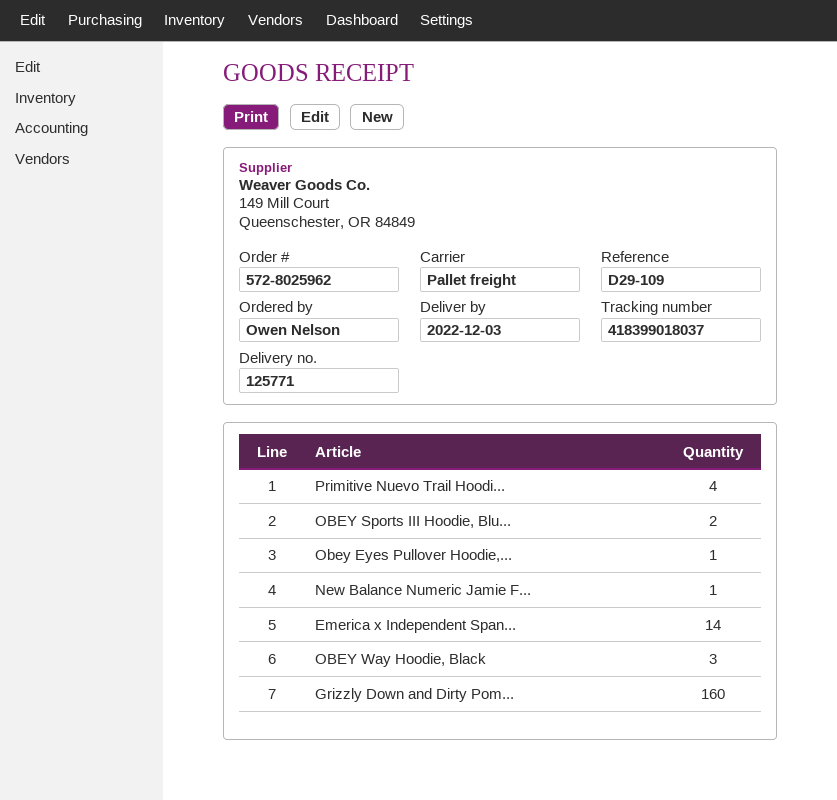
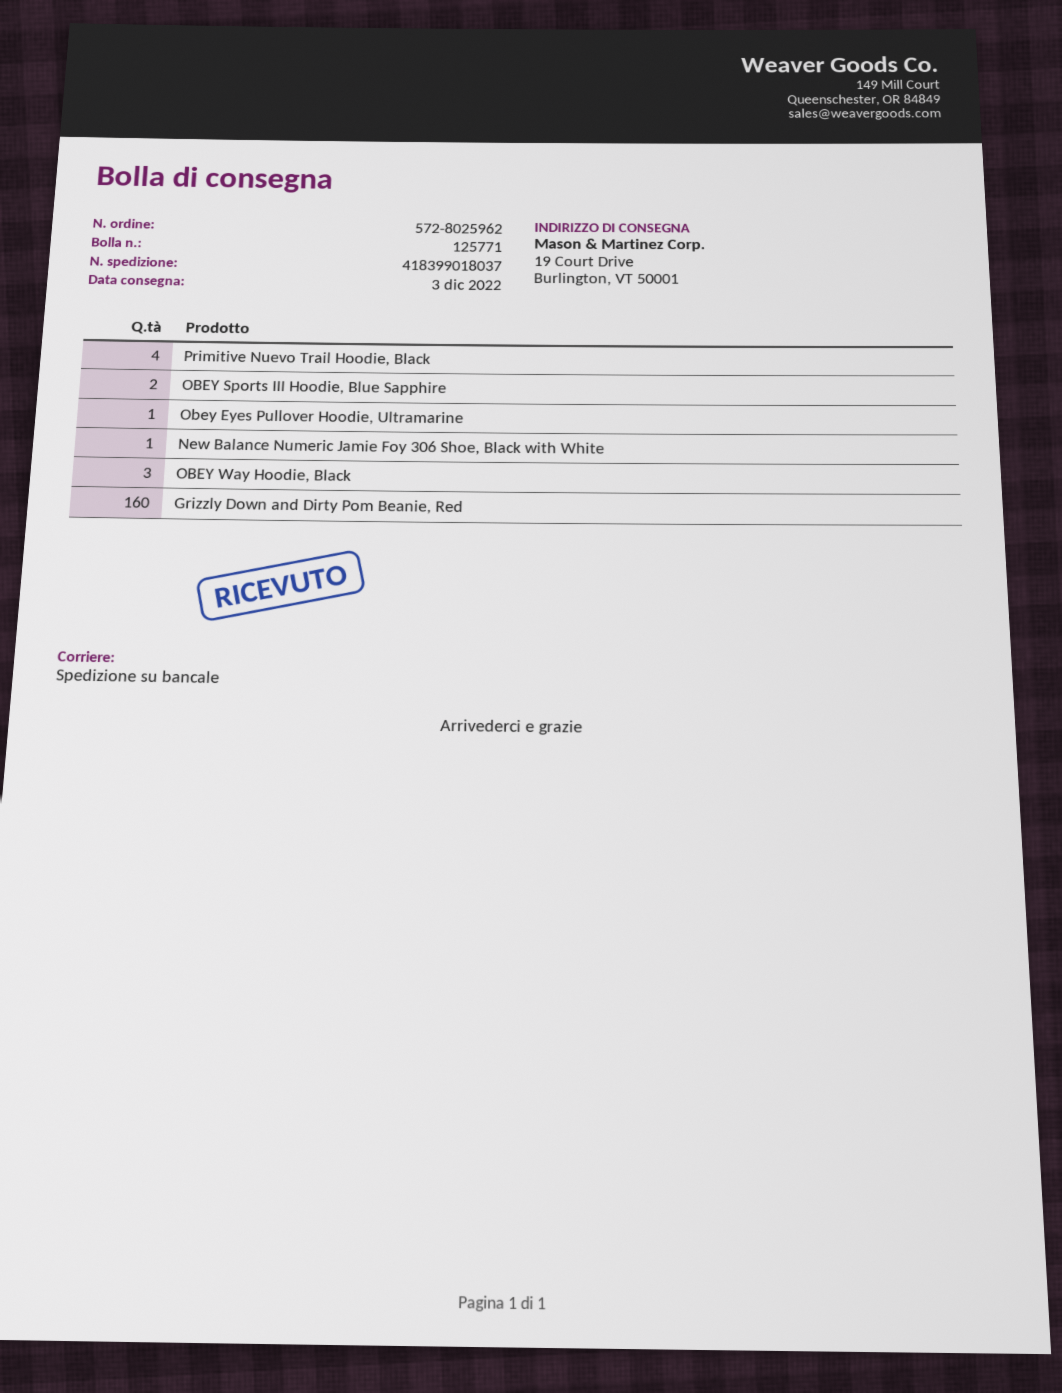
Emerica x Independent Span...: 14 -> none

